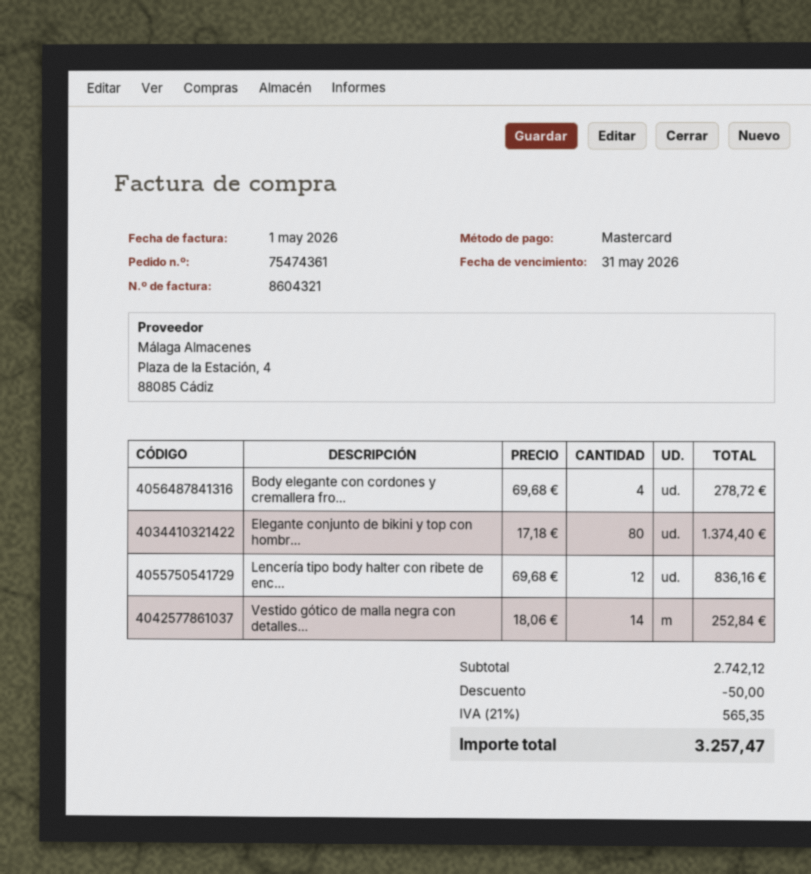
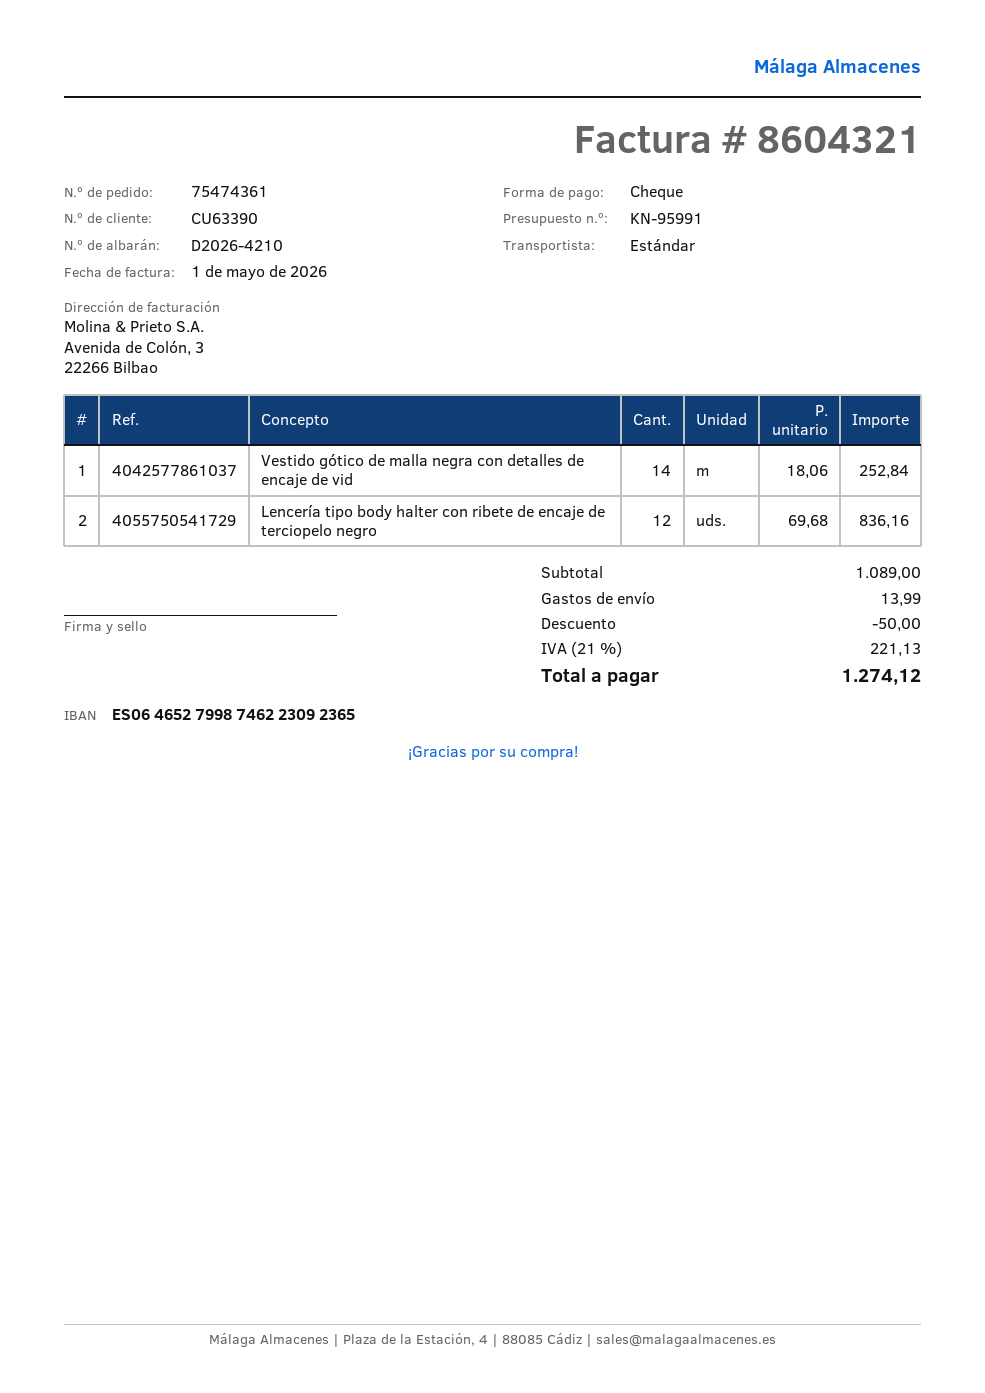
payment method: Mastercard -> cheque
Body elegante con cordones y cremallera fro...: 4 x 69.68 = 278.72 -> none
Elegante conjunto de bikini y top con hombr...: 80 x 17.18 = 1374.40 -> none
subtotal: 2742.12 -> 1089.00
shipping: none -> 13.99
tax: 21% = 565.35 -> 21% = 221.13
total: 3257.47 -> 1274.12

